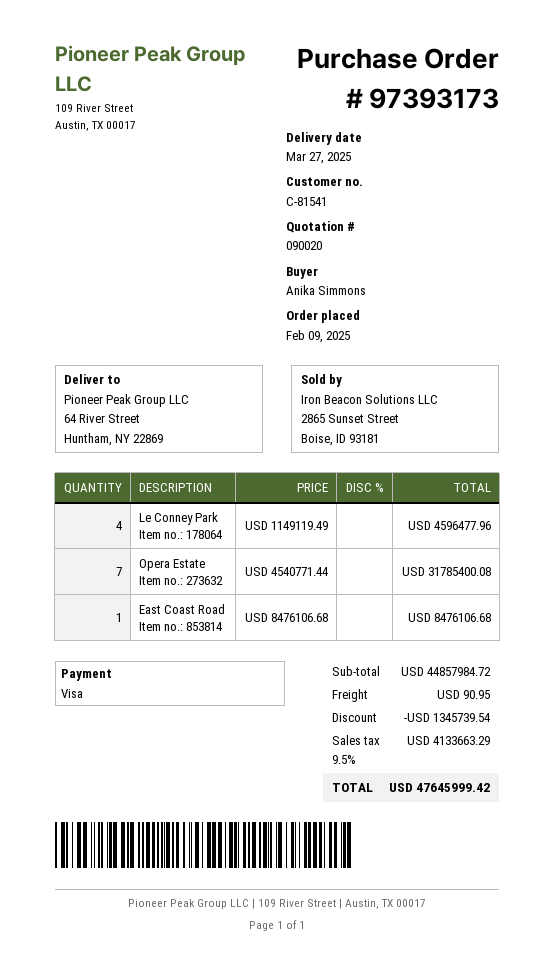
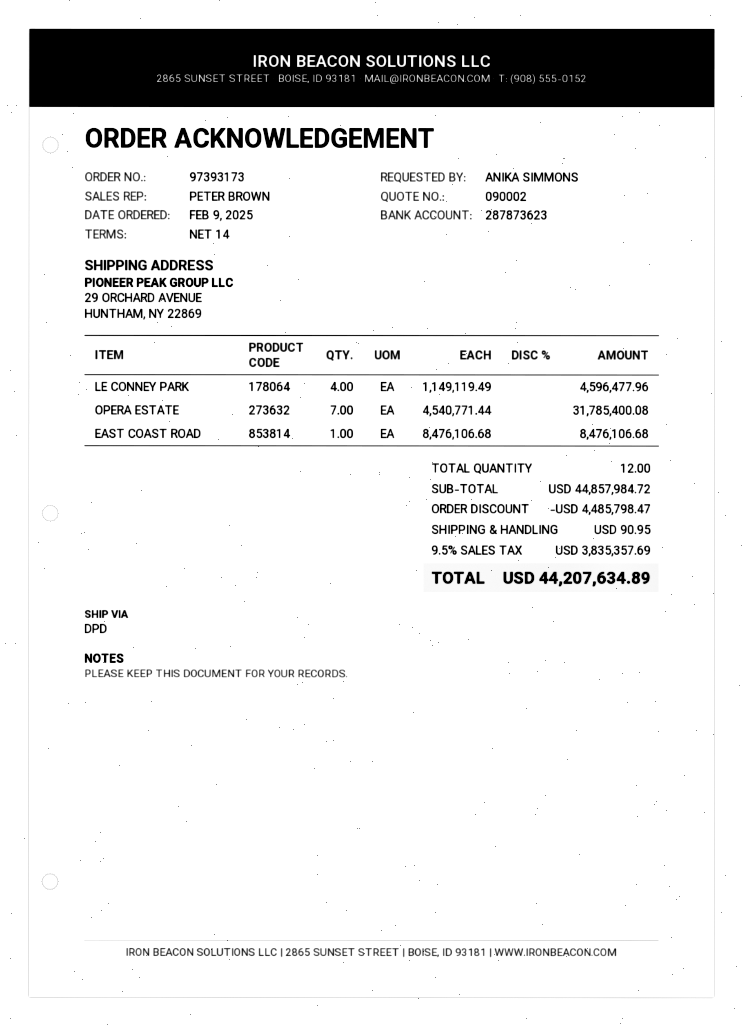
quote number: 090020 -> 090002
ship to: 64 River Street, Huntham, NY 22869 -> 29 ORCHARD AVENUE, HUNTHAM, NY 22869
discount: 1345739.54 -> 4485798.47
tax: 9.5% = 4133663.29 -> 9.5% = 3835357.69
total: 47645999.42 -> 44207634.89

